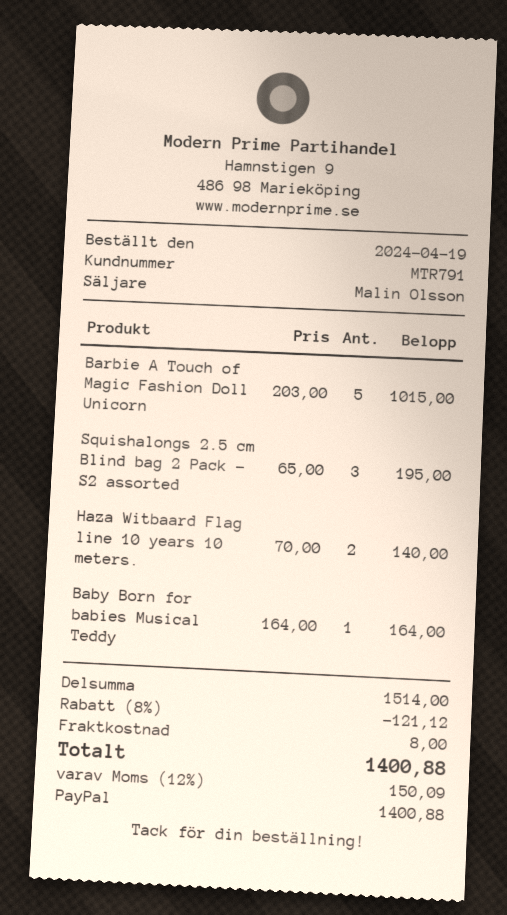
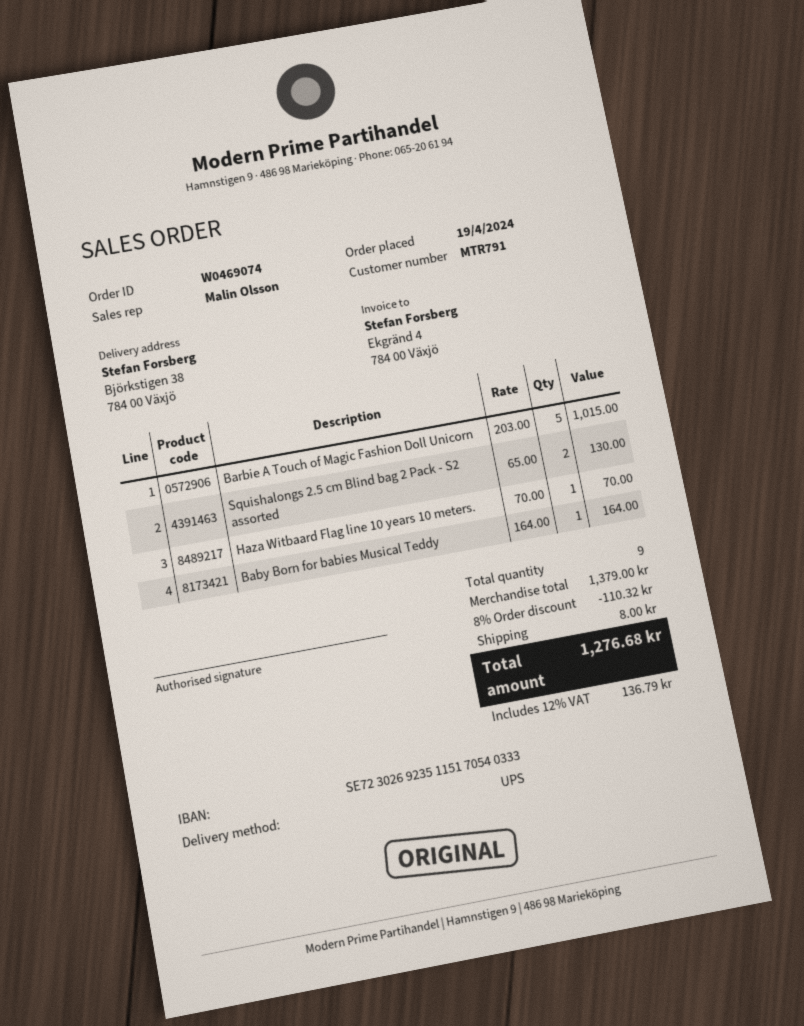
Squishalongs 2.5 cm Blind bag 2 Pack - S2 assorted: 3 x 65.00 = 195.00 -> 2 x 65.00 = 130.00
Haza Witbaard Flag line 10 years 10 meters.: 2 x 70.00 = 140.00 -> 1 x 70.00 = 70.00
subtotal: 1514.00 -> 1379.00
discount: 8% = 121.12 -> 8% = 110.32
tax: 12% = 150.09 -> 12% = 136.79
total: 1400.88 -> 1276.68

